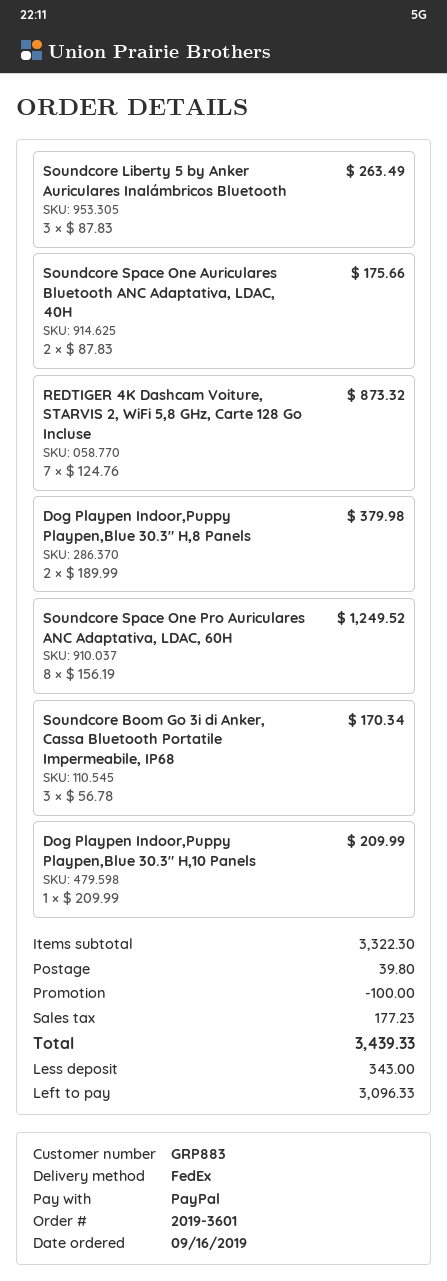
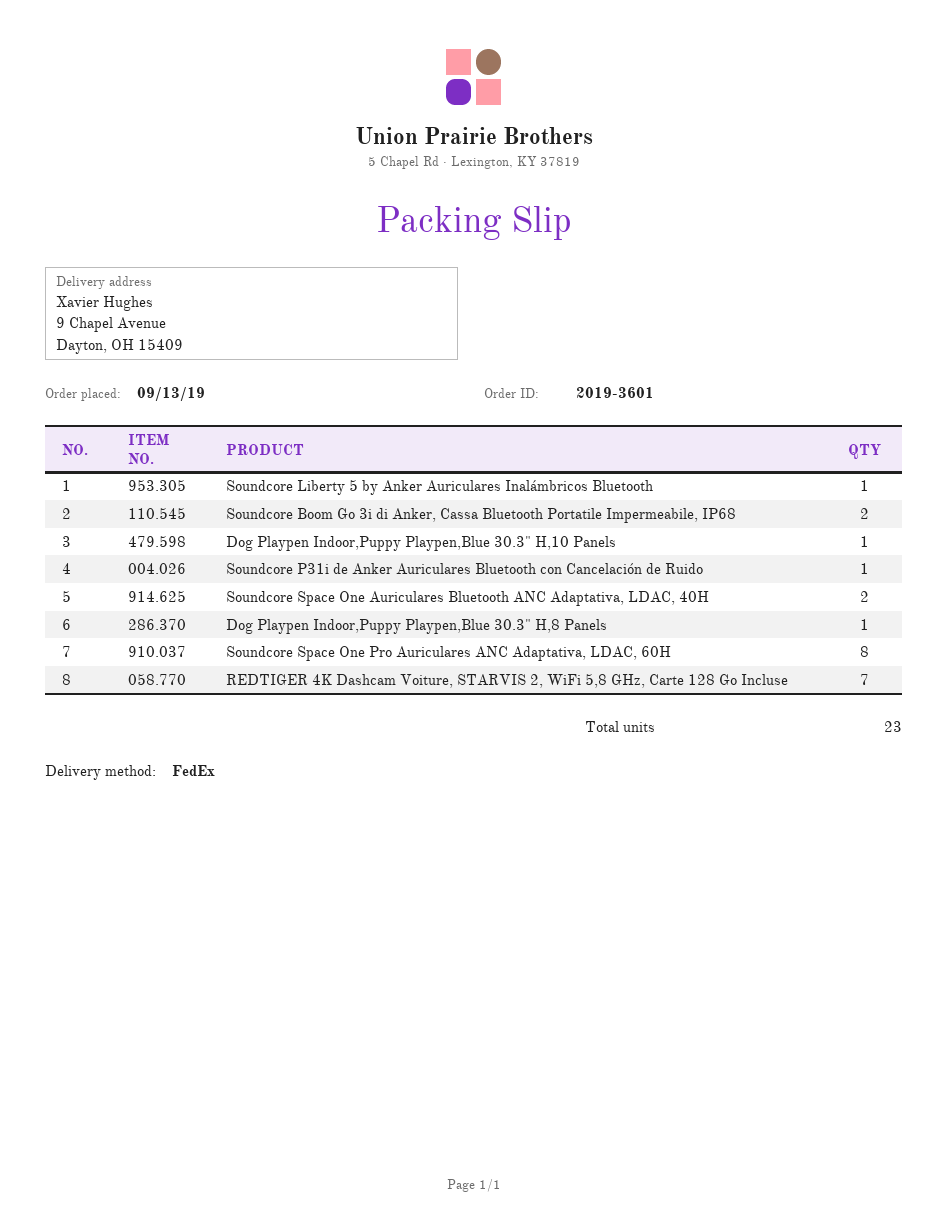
order date: 2019-09-16 -> 2019-09-13
Soundcore Liberty 5 by Anker Auriculares Inalámbricos Bluetooth: 3 -> 1
Dog Playpen Indoor,Puppy Playpen,Blue 30.3" H,8 Panels: 2 -> 1
Soundcore Boom Go 3i di Anker, Cassa Bluetooth Portatile Impermeabile, IP68: 3 -> 2
Soundcore P31i de Anker Auriculares Bluetooth con Cancelación de Ruido: none -> 1

